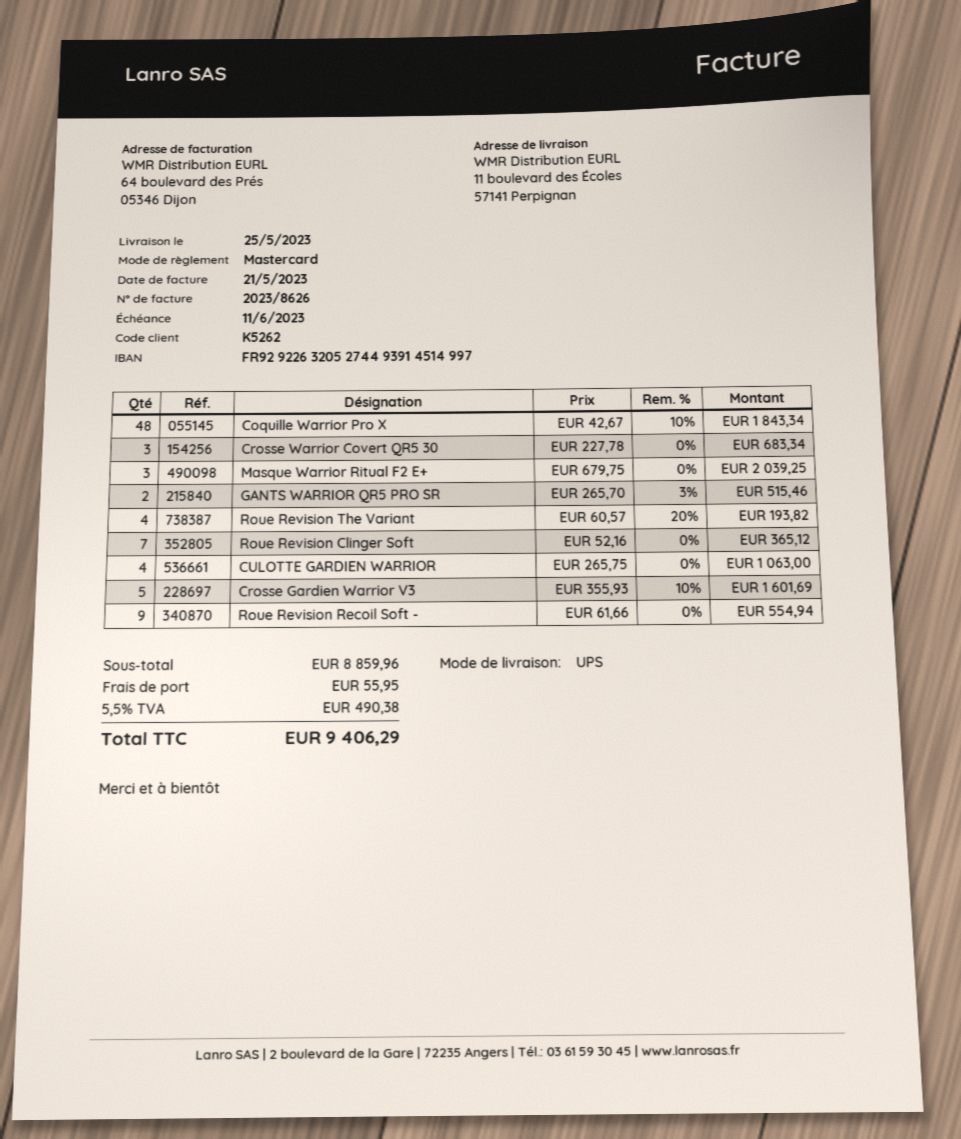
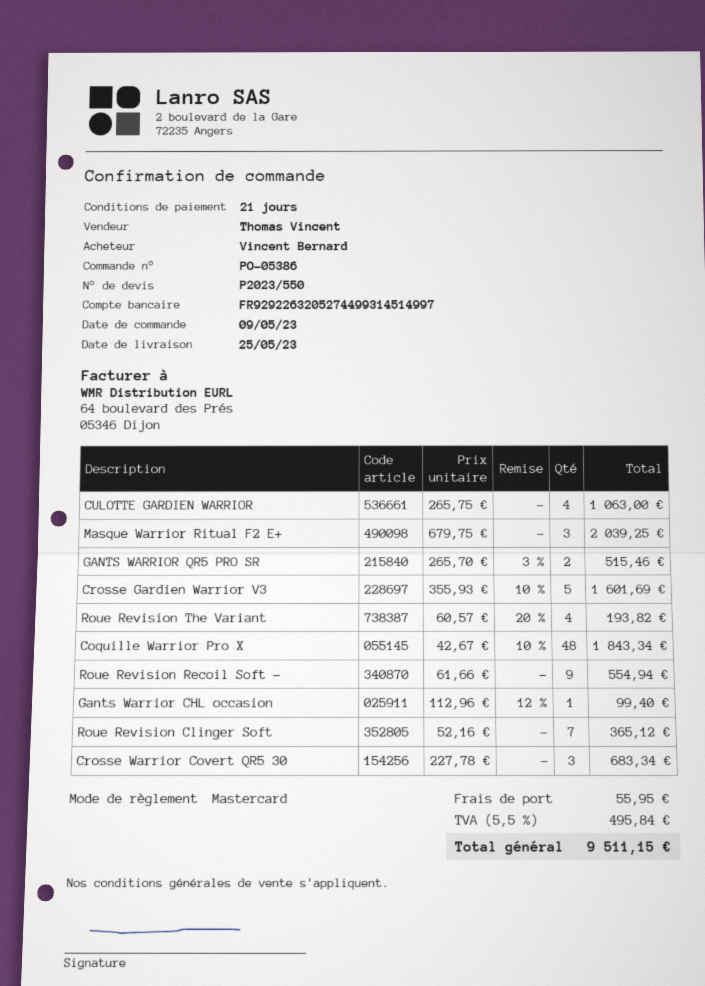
bank account: FR9292263205274493914514997 -> FR9292263205274499314514997
Gants Warrior CHL occasion: none -> 1 x 112.96 - 12% = 99.40
tax: 5.5% = 490.38 -> 5.5% = 495.84
total: 9406.29 -> 9511.15

